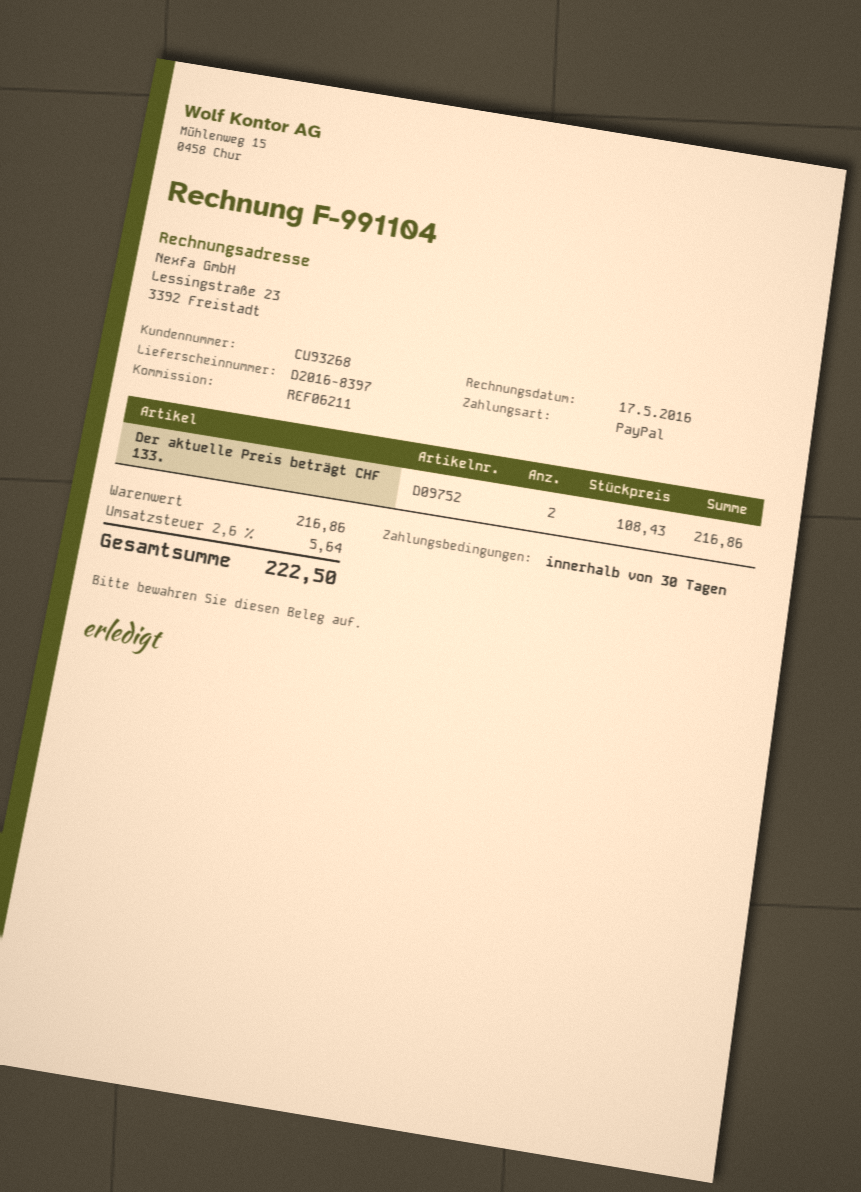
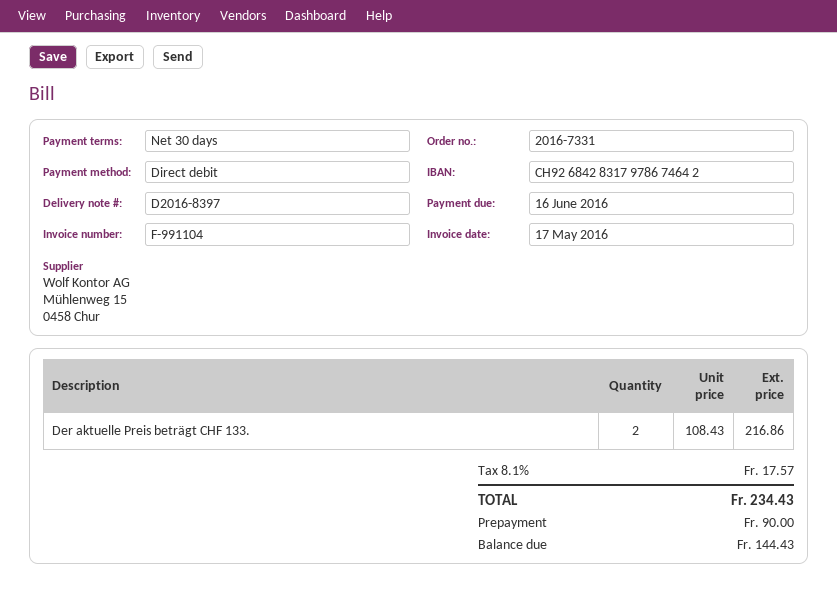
payment method: PayPal -> direct debit
tax: 2.6% = 5.64 -> 8.1% = 17.57
total: 222.50 -> 234.43

